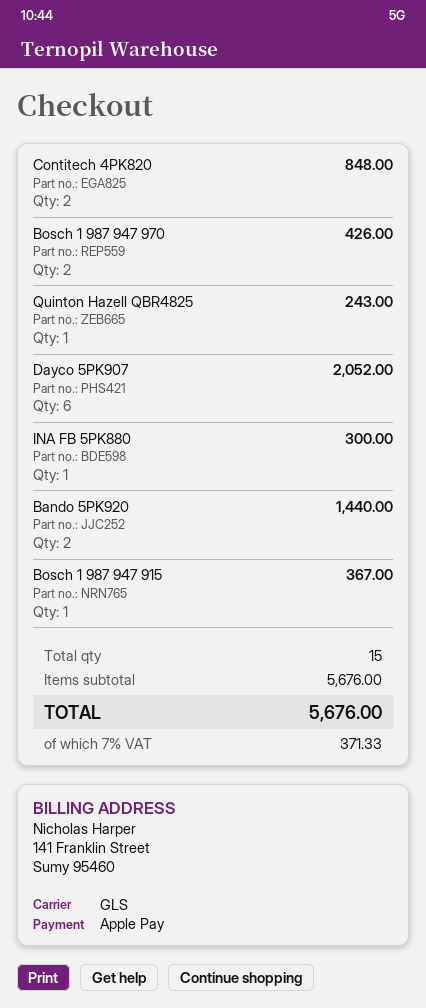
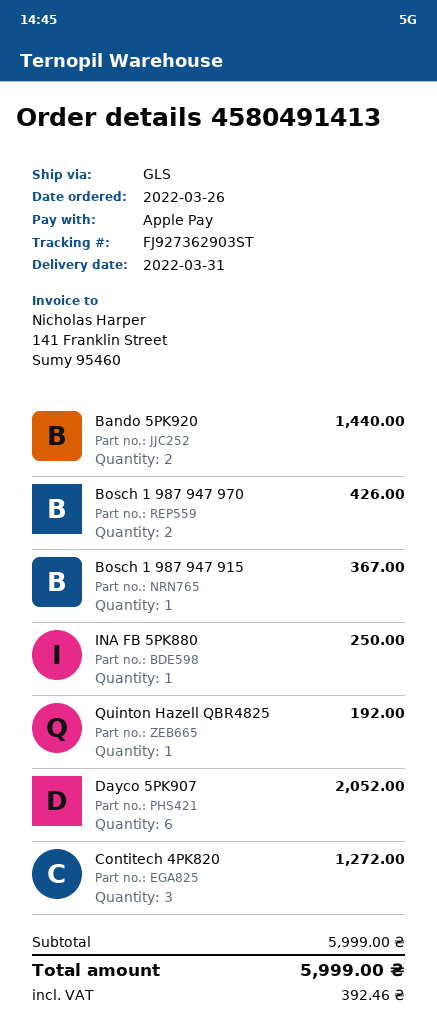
Contitech 4PK820: 2 for 848.00 -> 3 for 1272.00
Quinton Hazell QBR4825: 1 for 243.00 -> 1 for 192.00
INA FB 5PK880: 1 for 300.00 -> 1 for 250.00
subtotal: 5676.00 -> 5999.00
tax: 371.33 -> 392.46
total: 5676.00 -> 5999.00

